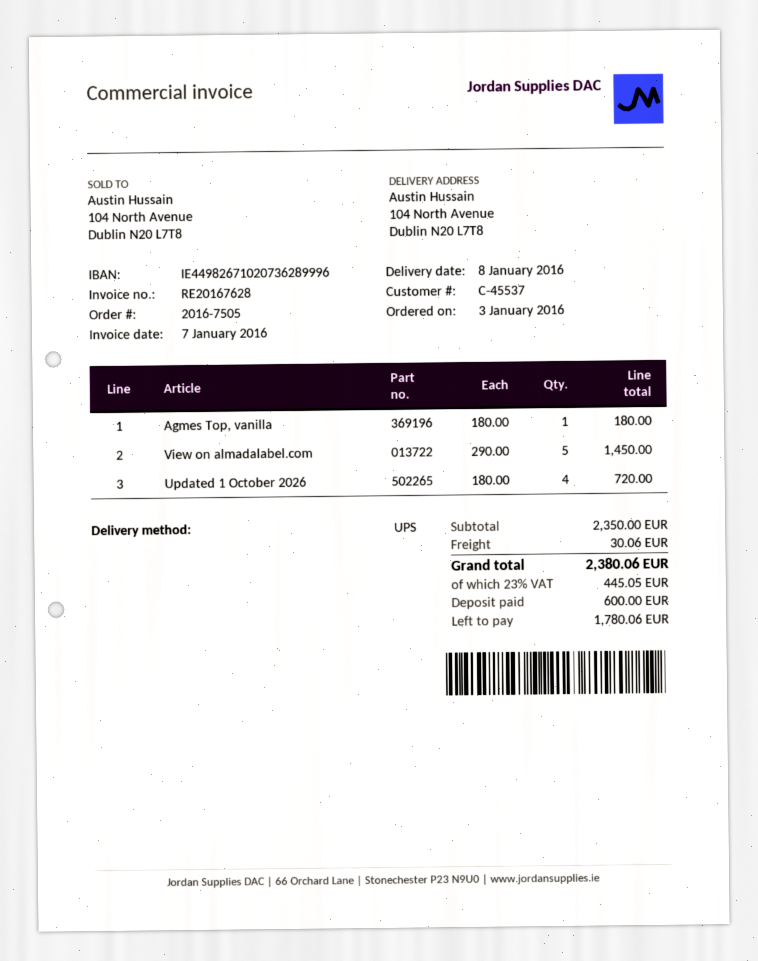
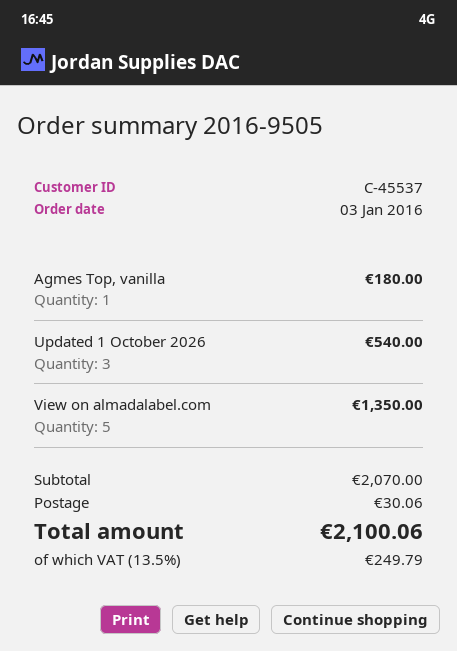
order number: 2016-7505 -> 2016-9505
View on almadalabel.com: 5 for 1450.00 -> 5 for 1350.00
Updated 1 October 2026: 4 for 720.00 -> 3 for 540.00
subtotal: 2350.00 -> 2070.00
tax: 23% = 445.05 -> 13.5% = 249.79
total: 2380.06 -> 2100.06

